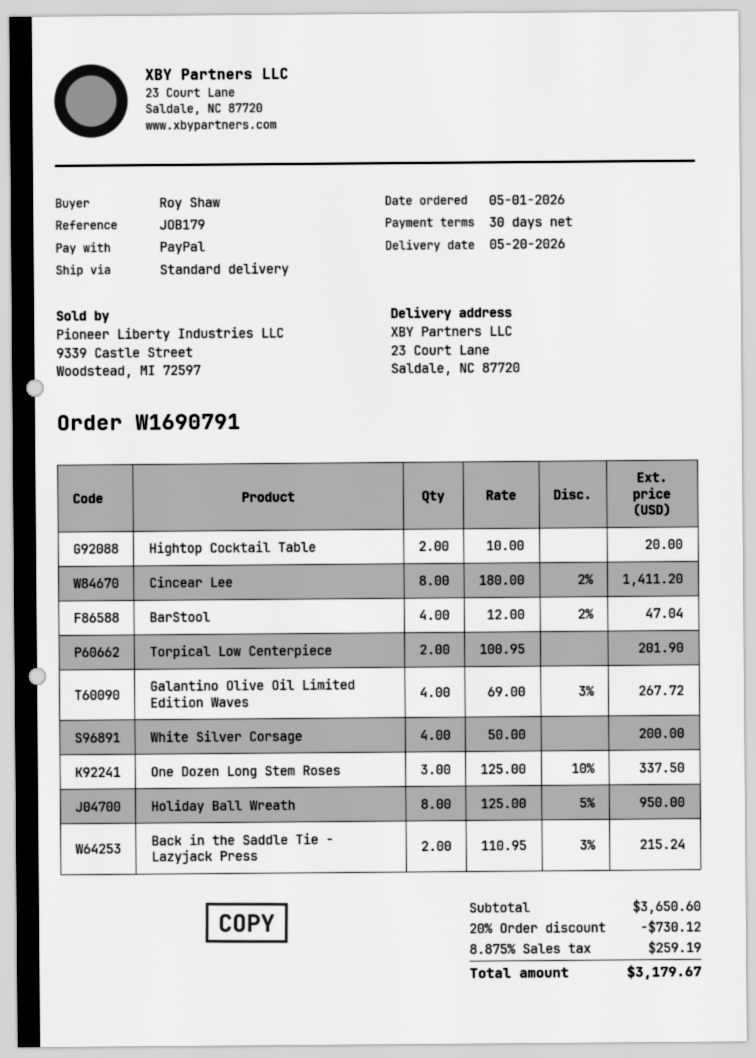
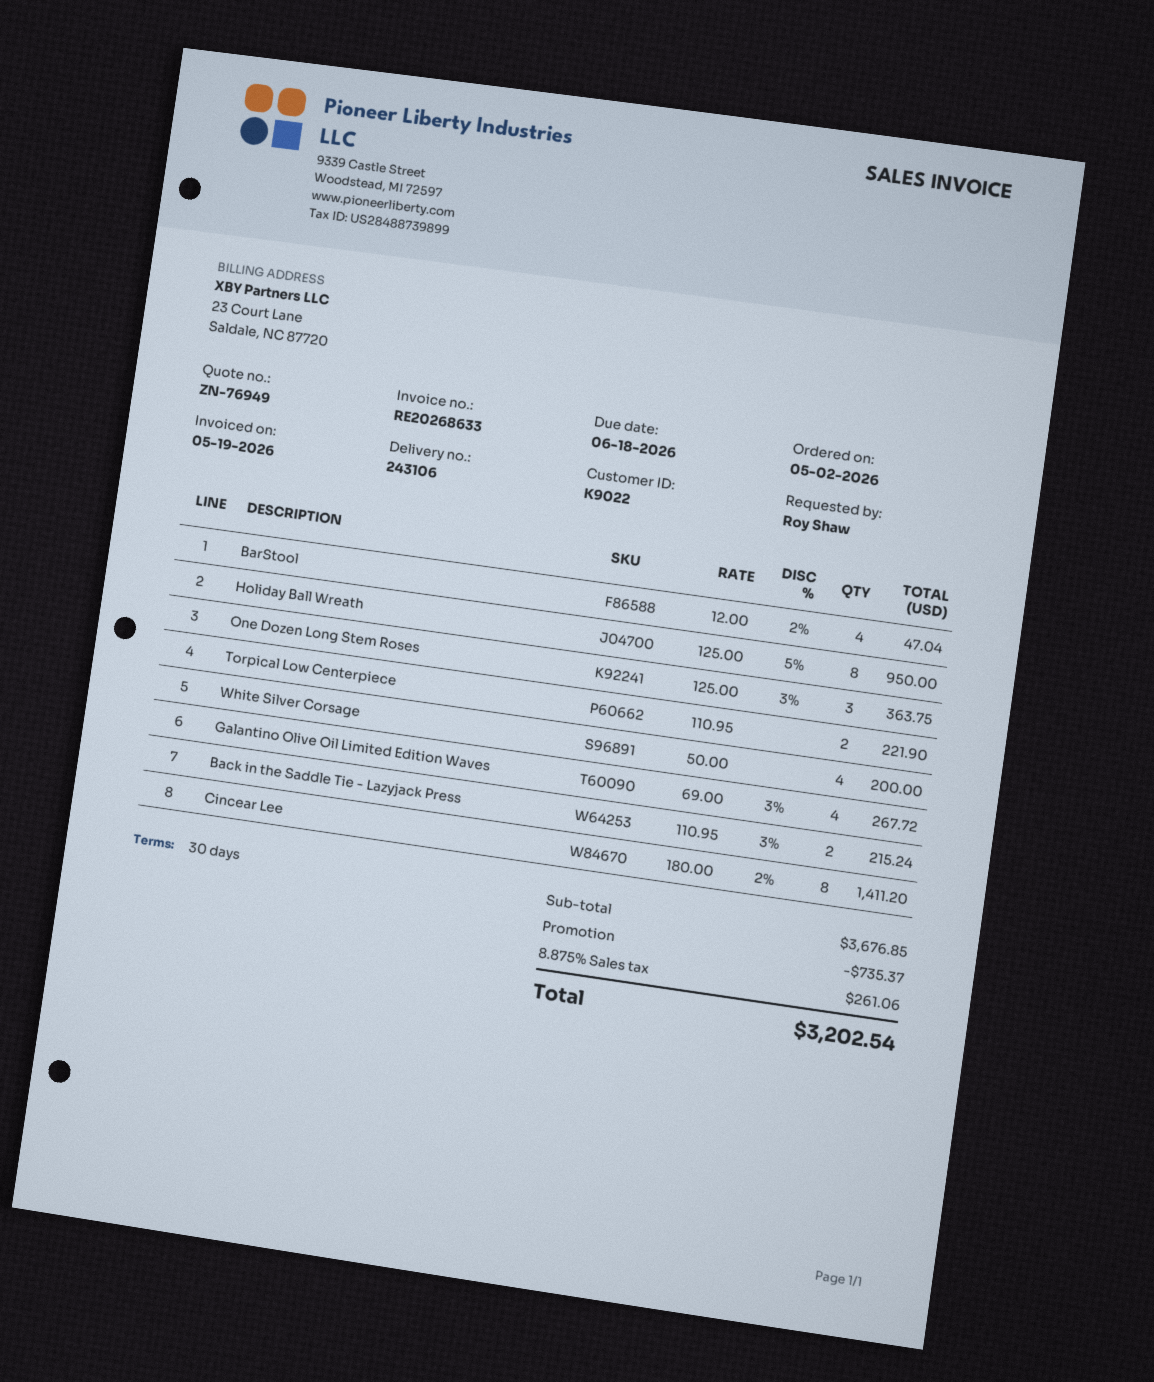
order date: 2026-05-01 -> 2026-05-02
Hightop Cocktail Table: 2 x 10.00 = 20.00 -> none
Torpical Low Centerpiece: 2 x 100.95 = 201.90 -> 2 x 110.95 = 221.90
One Dozen Long Stem Roses: 3 x 125.00 - 10% = 337.50 -> 3 x 125.00 - 3% = 363.75
subtotal: 3650.60 -> 3676.85
discount: 730.12 -> 735.37
tax: 8.875% = 259.19 -> 8.875% = 261.06
total: 3179.67 -> 3202.54

